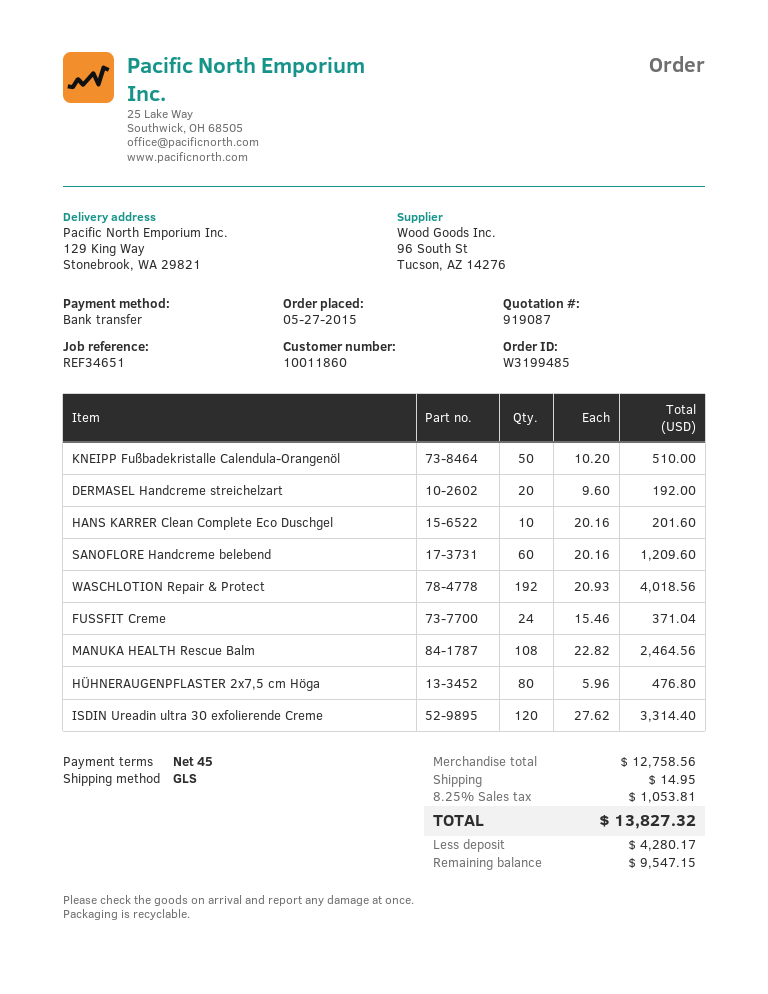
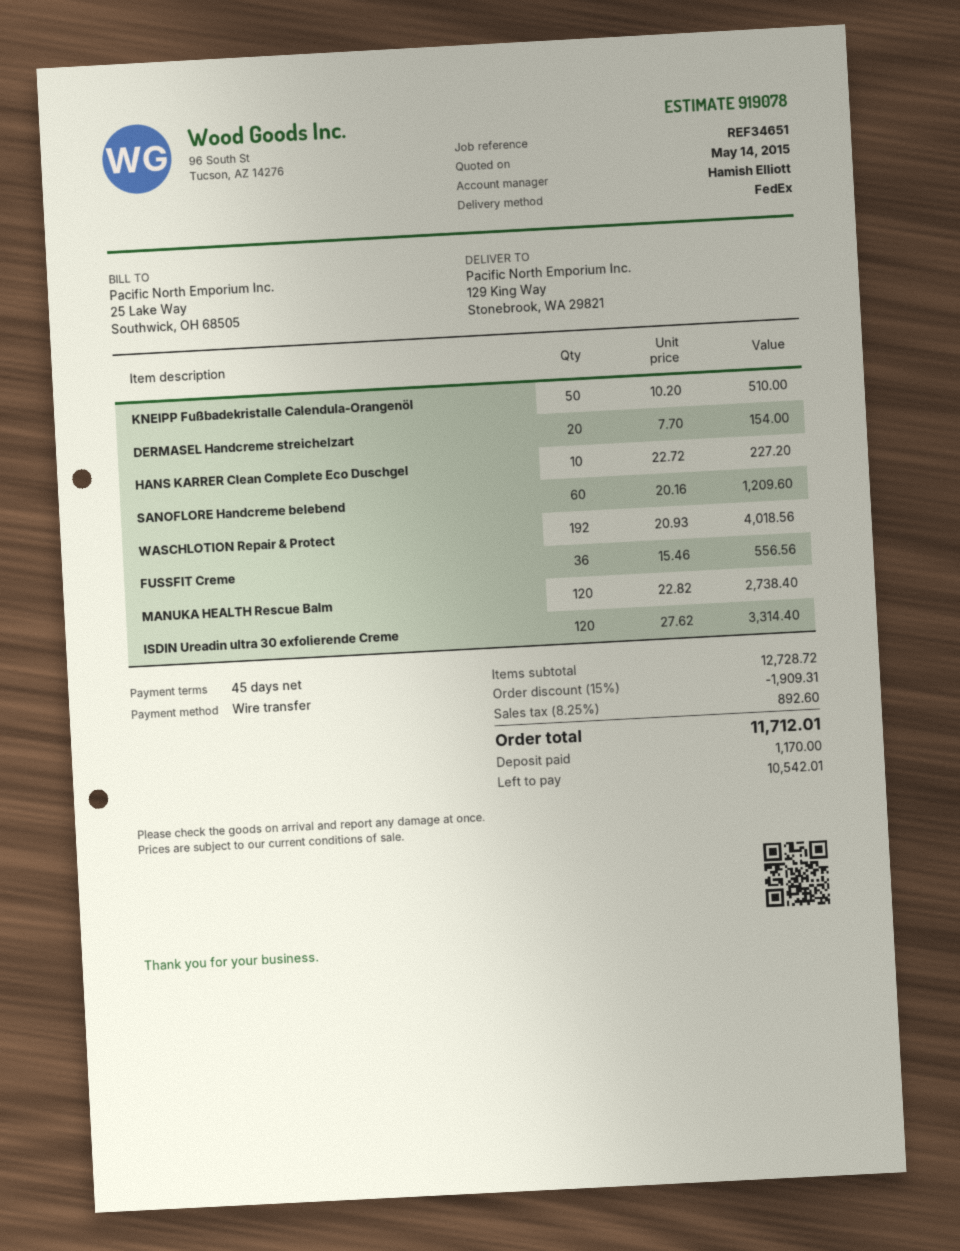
quote number: 919087 -> 919078
shipping method: GLS -> FedEx
DERMASEL Handcreme streichelzart: 20 x 9.60 = 192.00 -> 20 x 7.70 = 154.00
HANS KARRER Clean Complete Eco Duschgel: 10 x 20.16 = 201.60 -> 10 x 22.72 = 227.20
FUSSFIT Creme: 24 x 15.46 = 371.04 -> 36 x 15.46 = 556.56
MANUKA HEALTH Rescue Balm: 108 x 22.82 = 2464.56 -> 120 x 22.82 = 2738.40
HÜHNERAUGENPFLASTER 2x7,5 cm Höga: 80 x 5.96 = 476.80 -> none
subtotal: 12758.56 -> 12728.72
discount: none -> 15% = 1909.31
shipping: 14.95 -> none
tax: 8.25% = 1053.81 -> 8.25% = 892.60
total: 13827.32 -> 11712.01
deposit: 4280.17 -> 1170.00
balance: 9547.15 -> 10542.01

